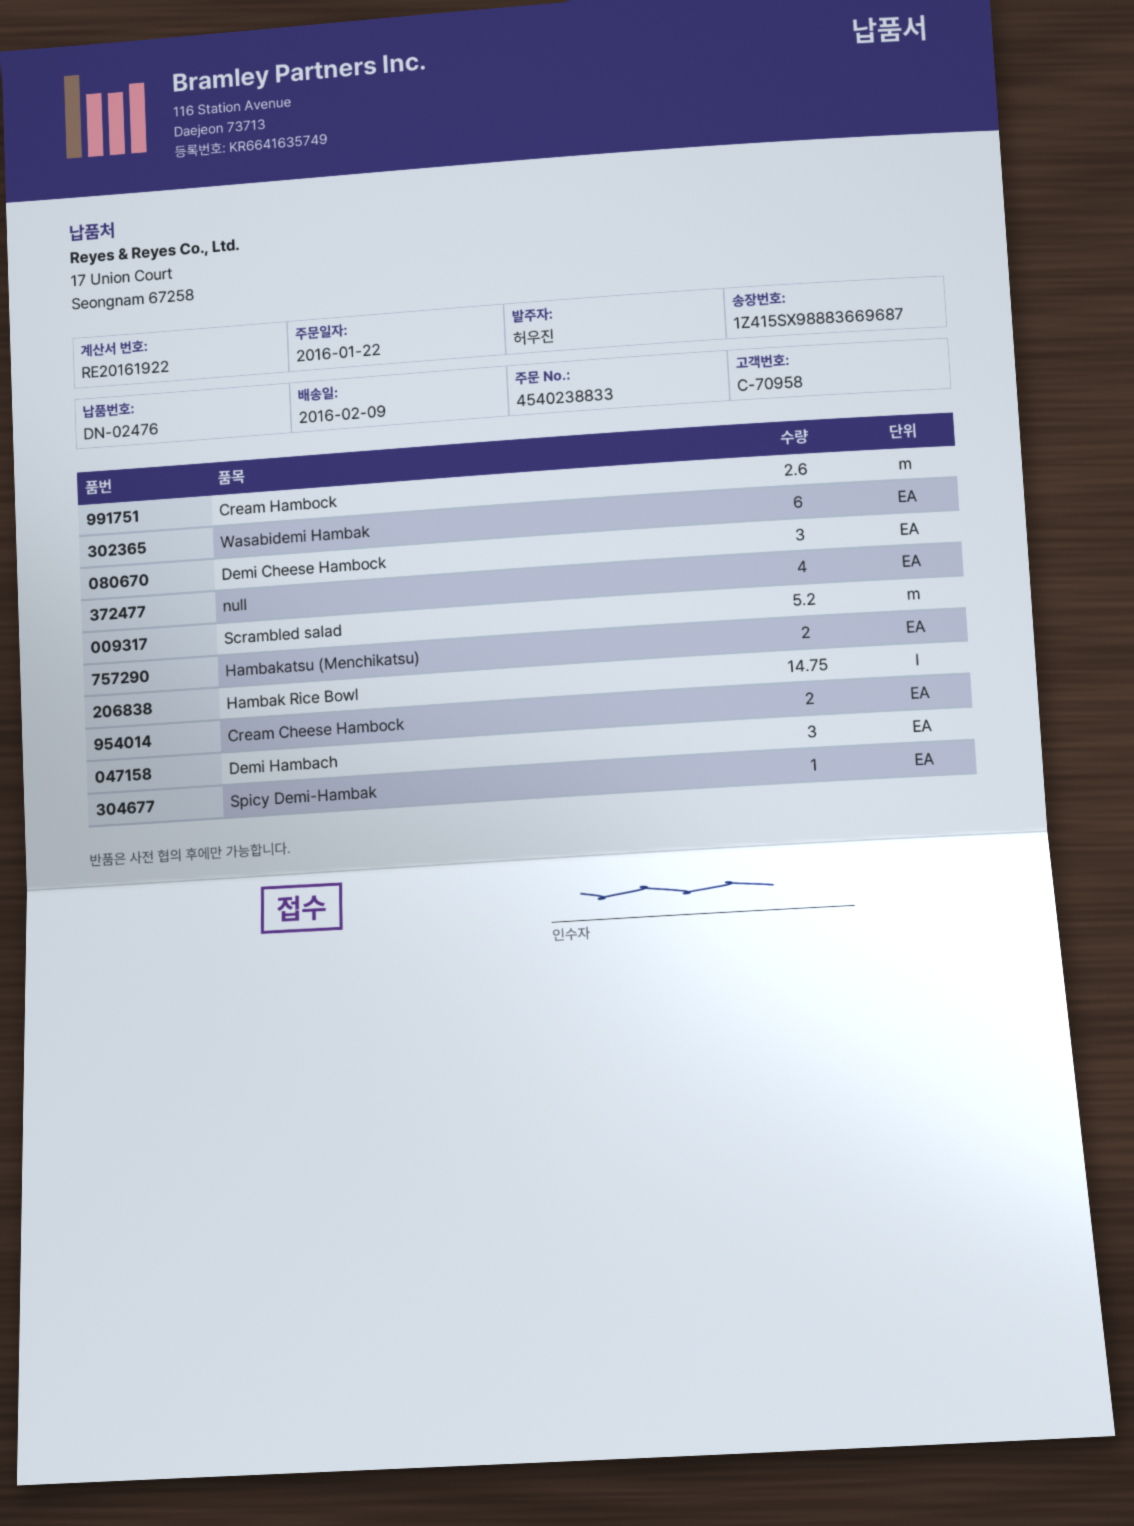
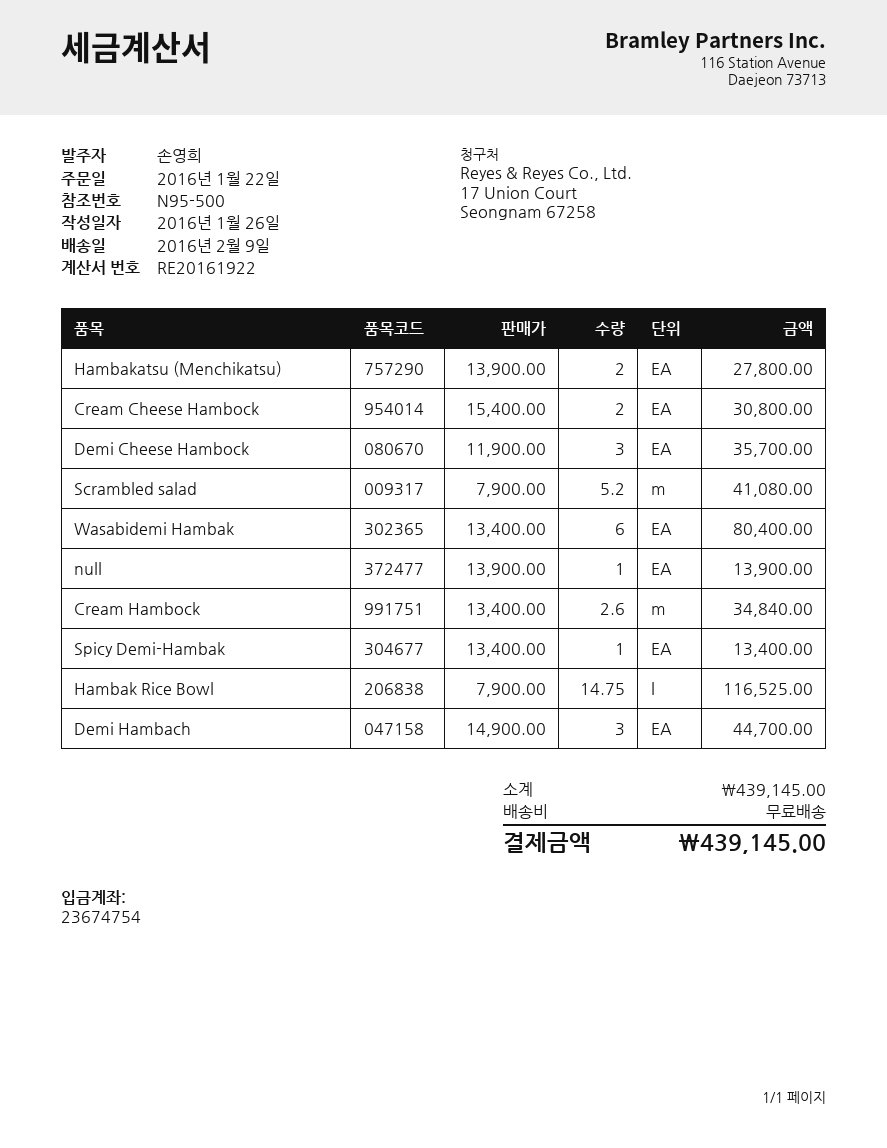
ordered by: 허우진 -> 손영희
null: 4 -> 1

